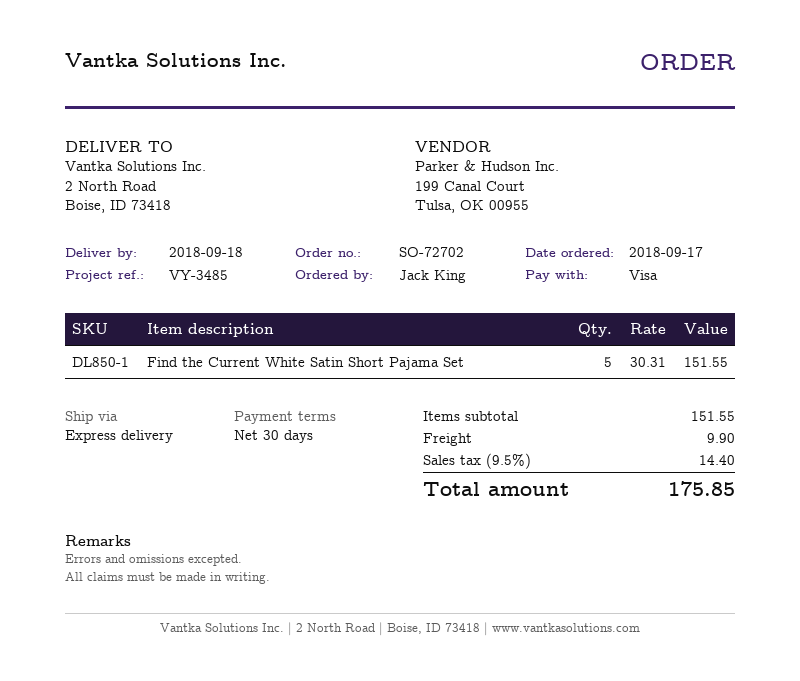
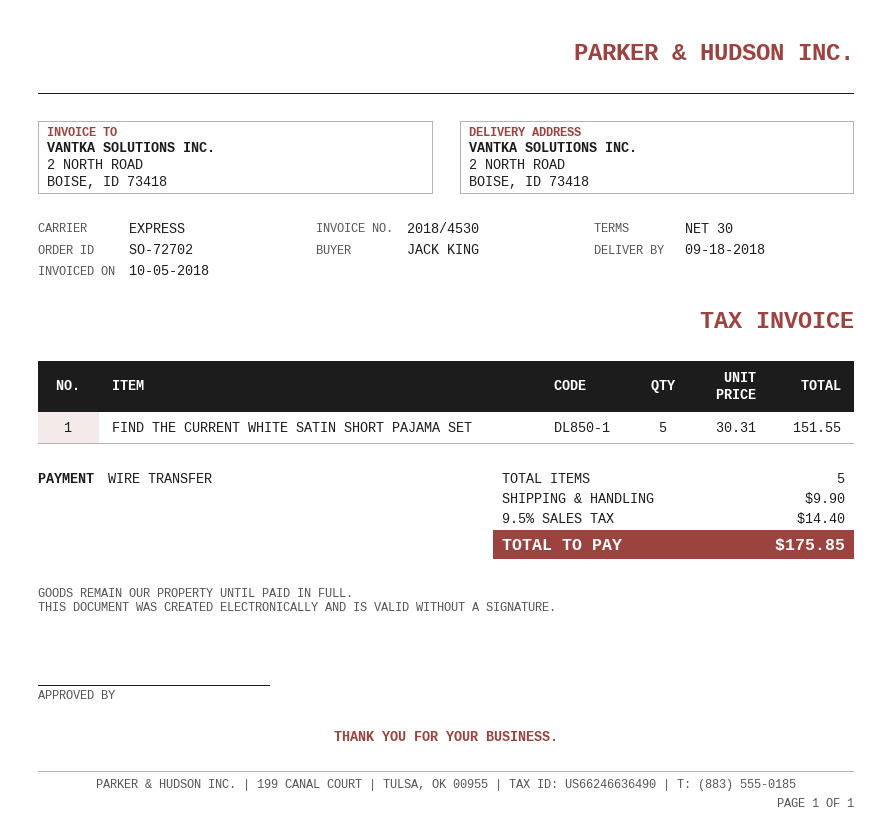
payment method: Visa -> bank transfer

